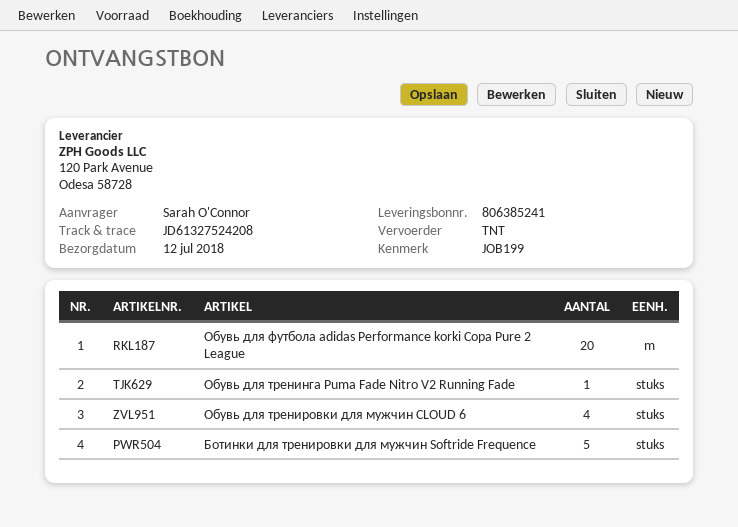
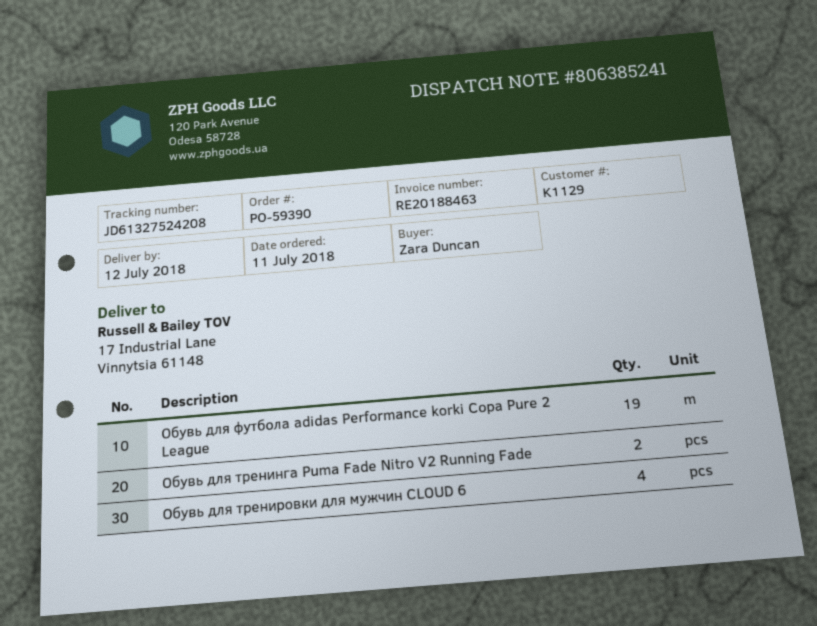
ordered by: Sarah O'Connor -> Zara Duncan
Обувь для футбола adidas Performance korki Copa Pure 2 League: 20 -> 19
Обувь для тренинга Puma Fade Nitro V2 Running Fade: 1 -> 2
Ботинки для тренировки для мужчин Softride Frequence: 5 -> none

